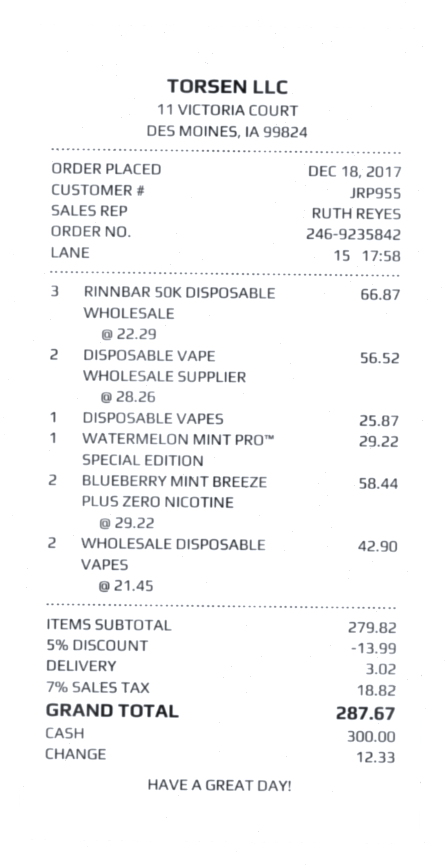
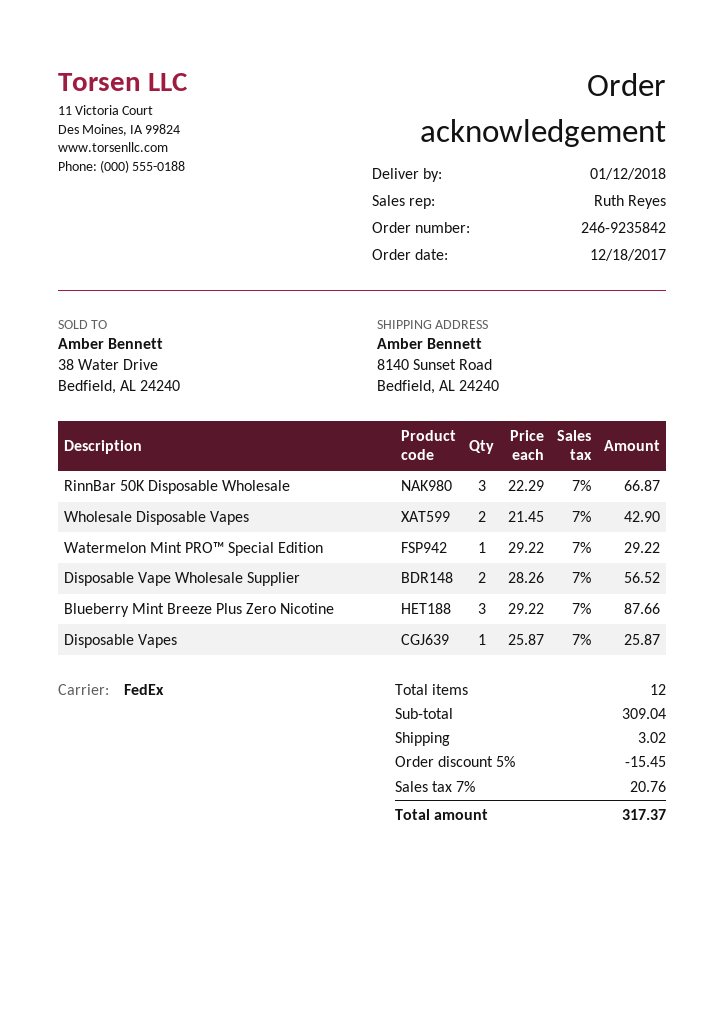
BLUEBERRY MINT BREEZE PLUS ZERO NICOTINE: 2 x 29.22 = 58.44 -> 3 x 29.22 = 87.66
subtotal: 279.82 -> 309.04
discount: 5% = 13.99 -> 5% = 15.45
tax: 7% = 18.82 -> 7% = 20.76
total: 287.67 -> 317.37

